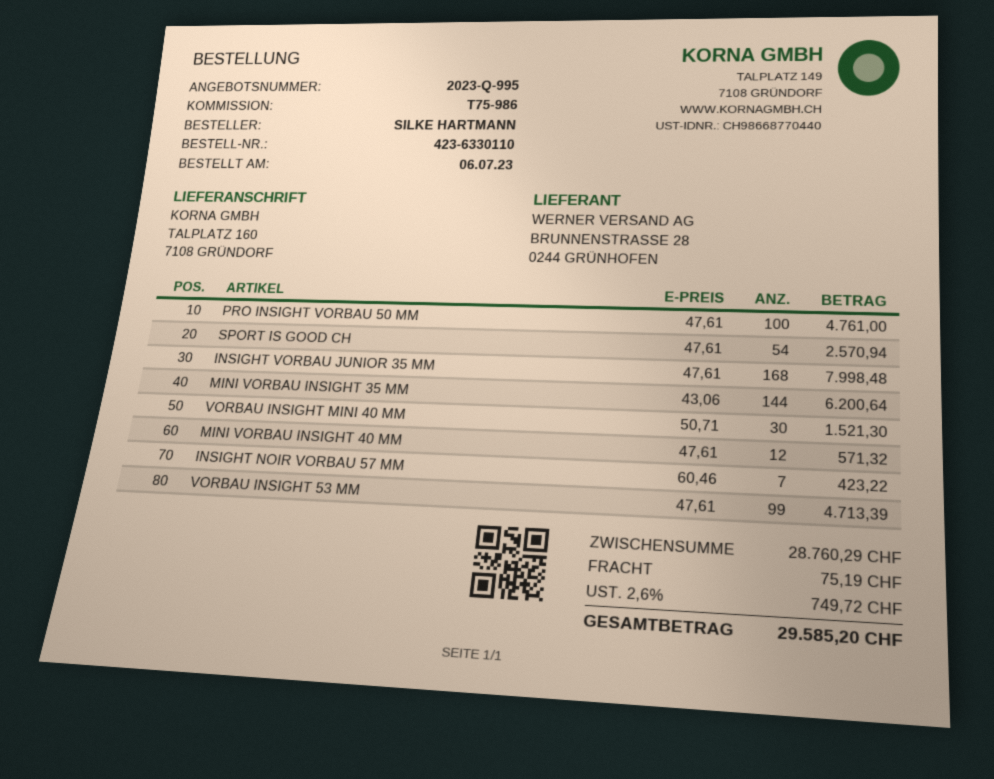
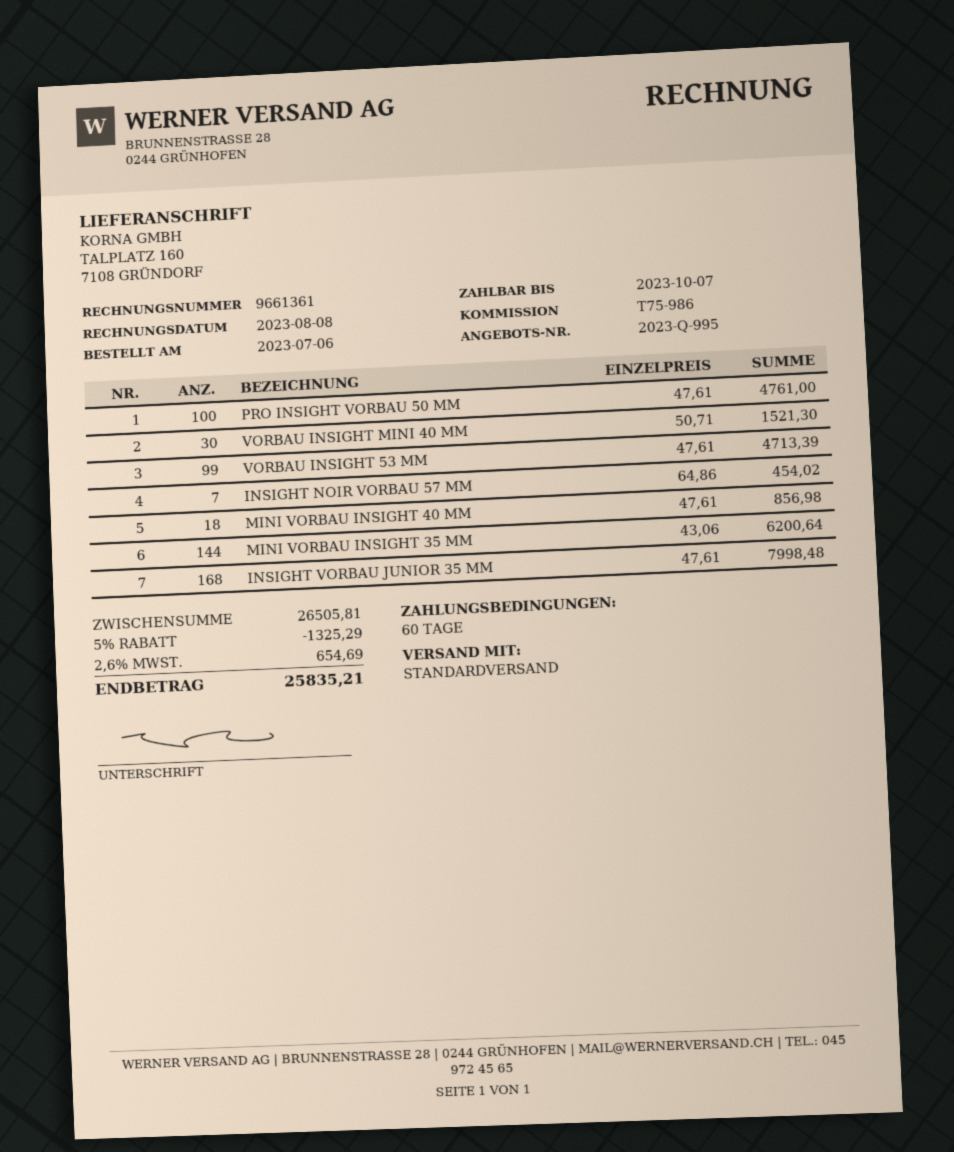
SPORT IS GOOD CH: 54 x 47.61 = 2570.94 -> none
MINI VORBAU INSIGHT 40 MM: 12 x 47.61 = 571.32 -> 18 x 47.61 = 856.98
INSIGHT NOIR VORBAU 57 MM: 7 x 60.46 = 423.22 -> 7 x 64.86 = 454.02
subtotal: 28760.29 -> 26505.81
discount: none -> 5% = 1325.29
shipping: 75.19 -> none
tax: 2.6% = 749.72 -> 2.6% = 654.69
total: 29585.20 -> 25835.21

